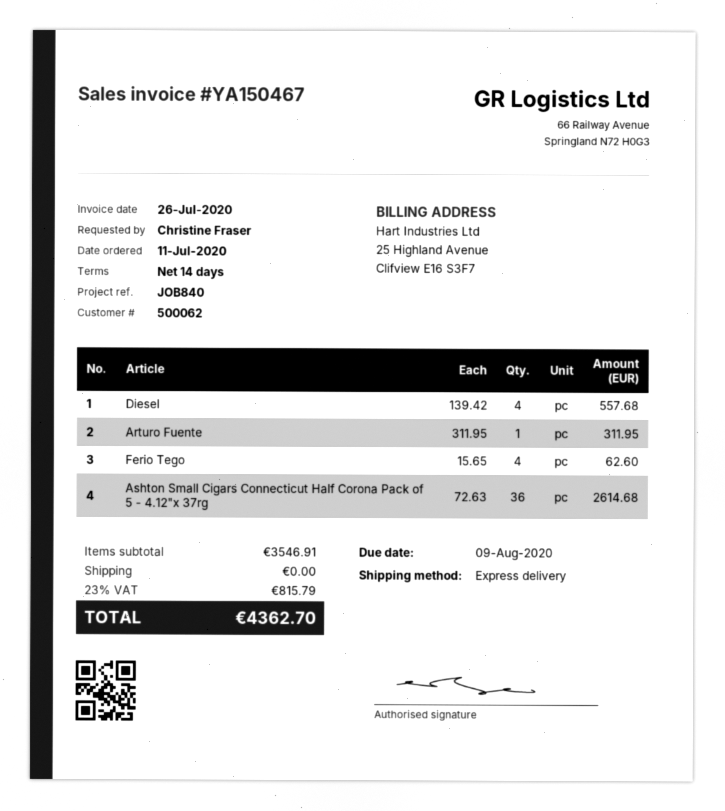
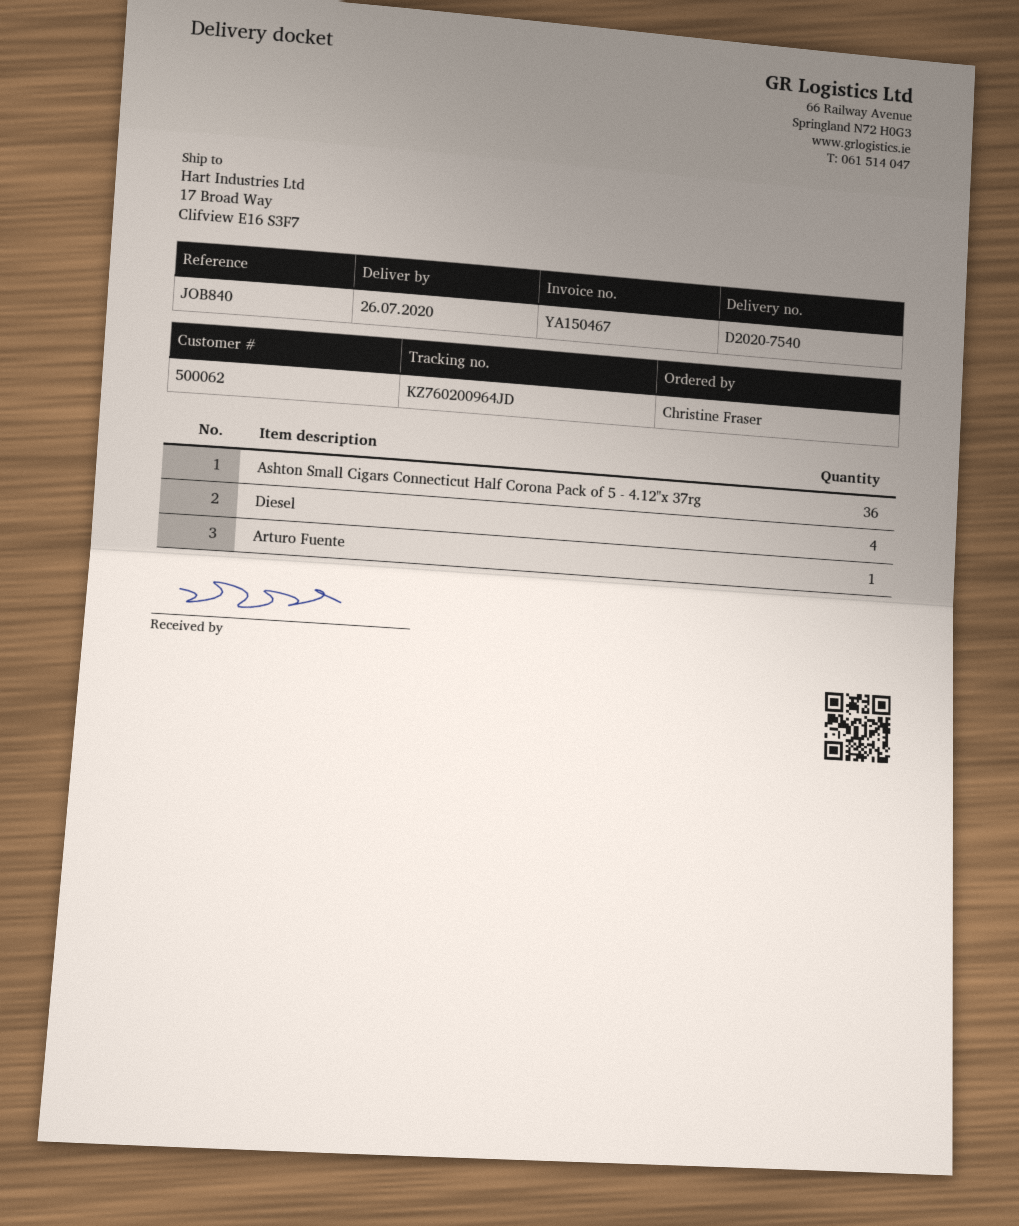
Ferio Tego: 4 -> none

